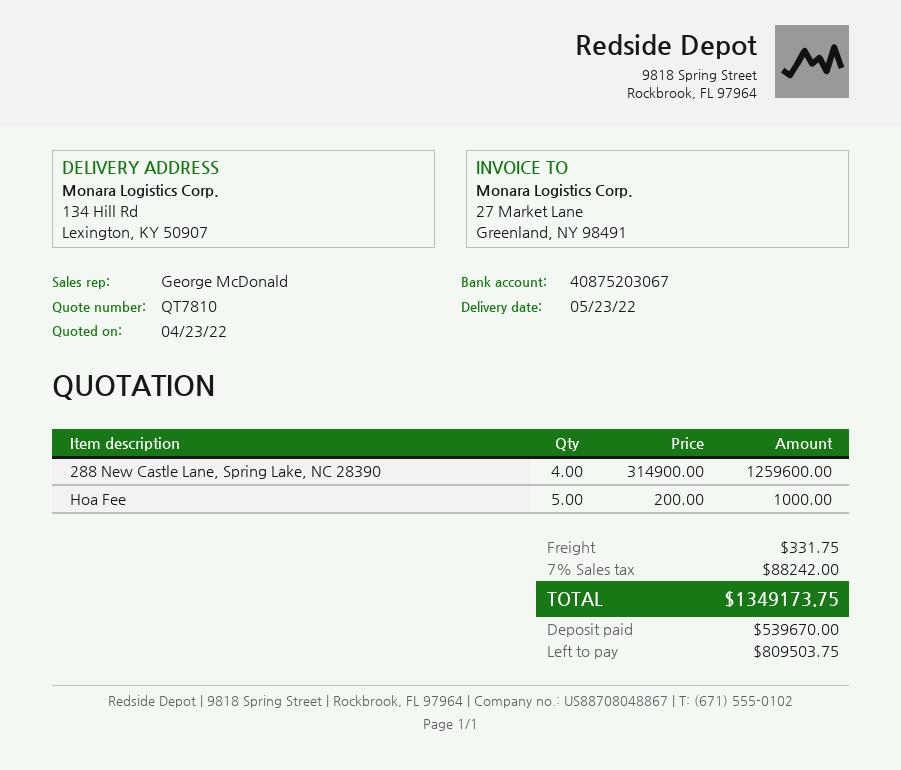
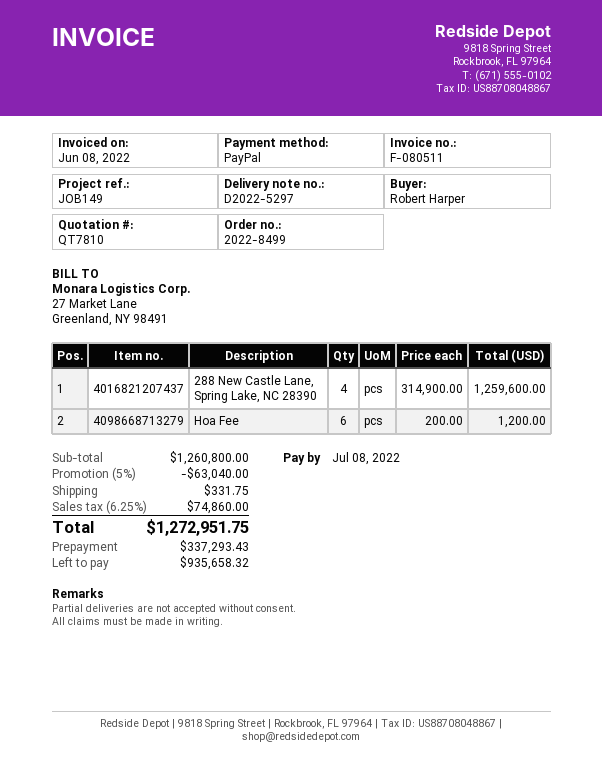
Hoa Fee: 5 x 200.00 = 1000.00 -> 6 x 200.00 = 1200.00
discount: none -> 5% = 63040.00
tax: 7% = 88242.00 -> 6.25% = 74860.00
total: 1349173.75 -> 1272951.75
deposit: 539670.00 -> 337293.43
balance: 809503.75 -> 935658.32

